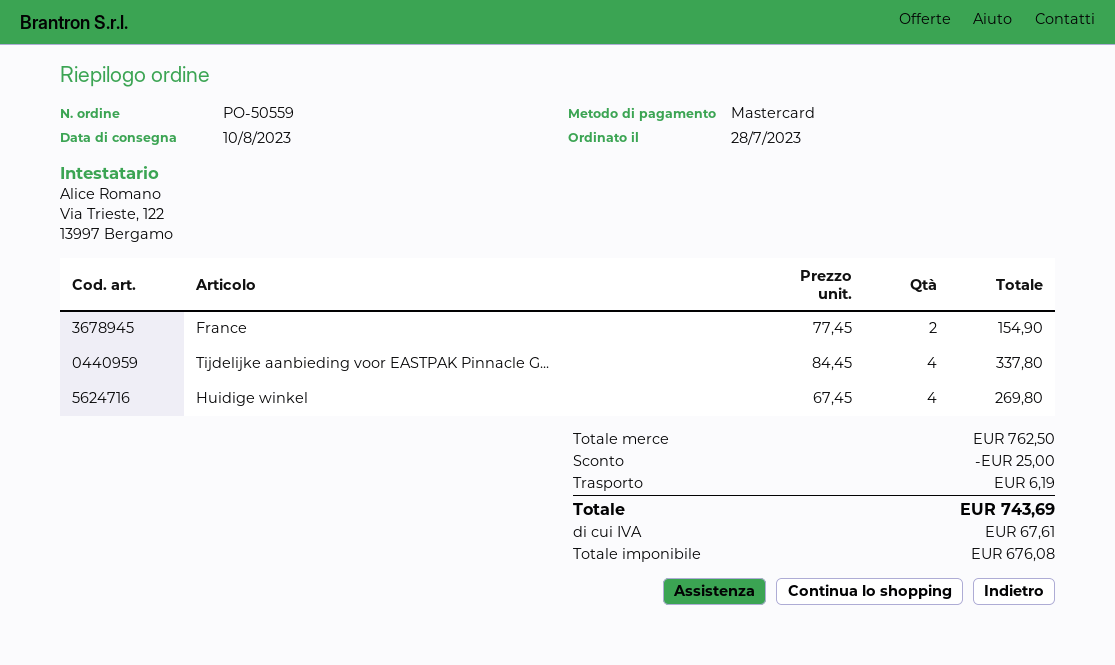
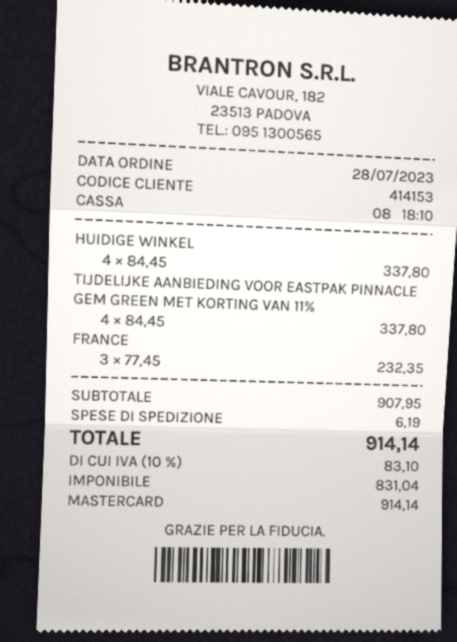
France: 2 x 77.45 = 154.90 -> 3 x 77.45 = 232.35
Huidige winkel: 4 x 67.45 = 269.80 -> 4 x 84.45 = 337.80
subtotal: 762.50 -> 907.95
discount: 25.00 -> none
net: 676.08 -> 831.04
tax: 67.61 -> 83.10
total: 743.69 -> 914.14

